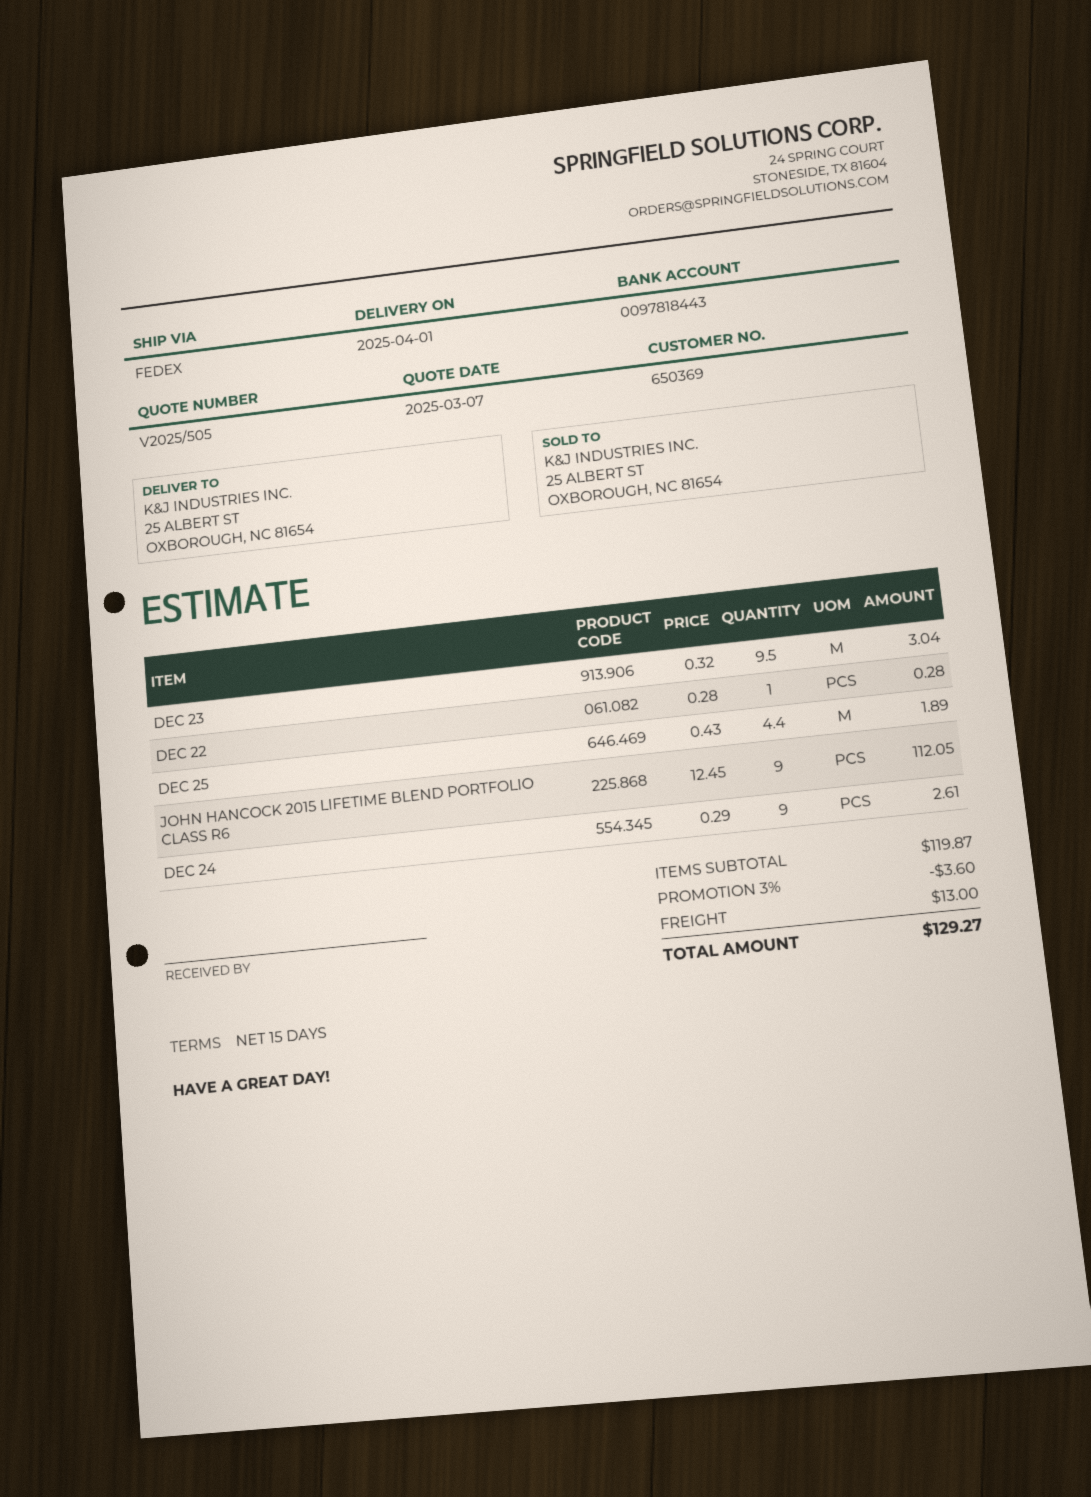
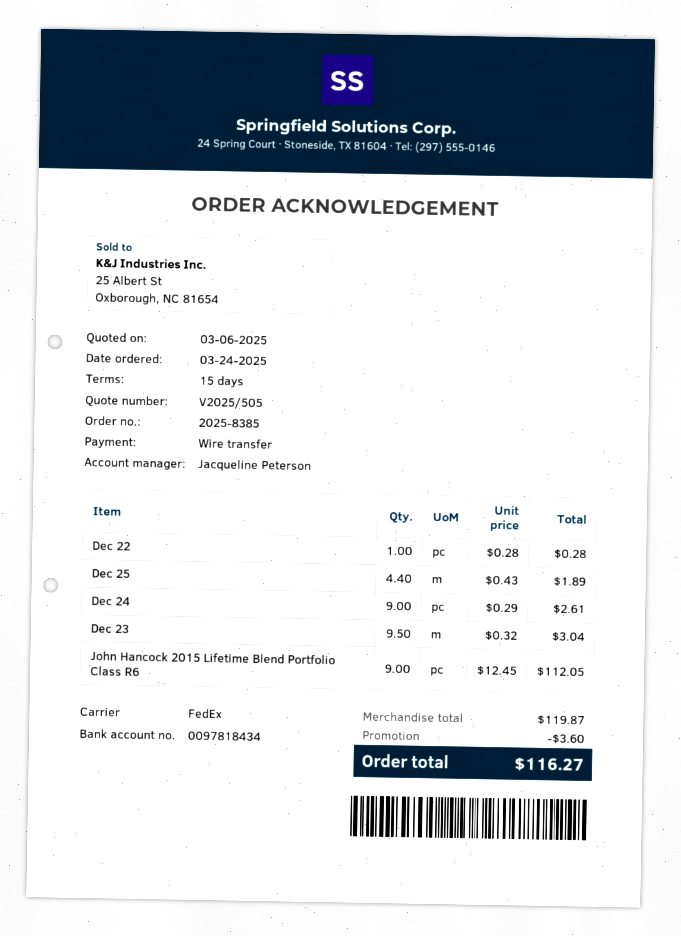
quote date: 2025-03-07 -> 2025-03-06
bank account: 0097818443 -> 0097818434
shipping: 13.00 -> none
total: 129.27 -> 116.27

